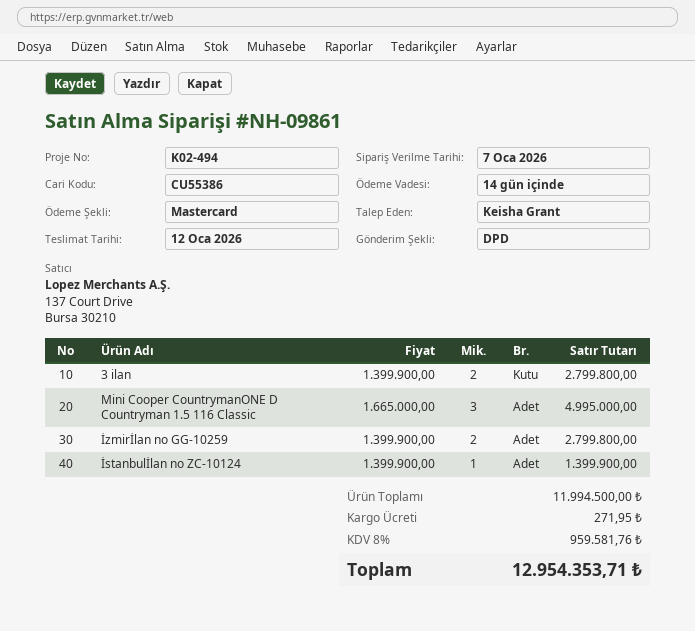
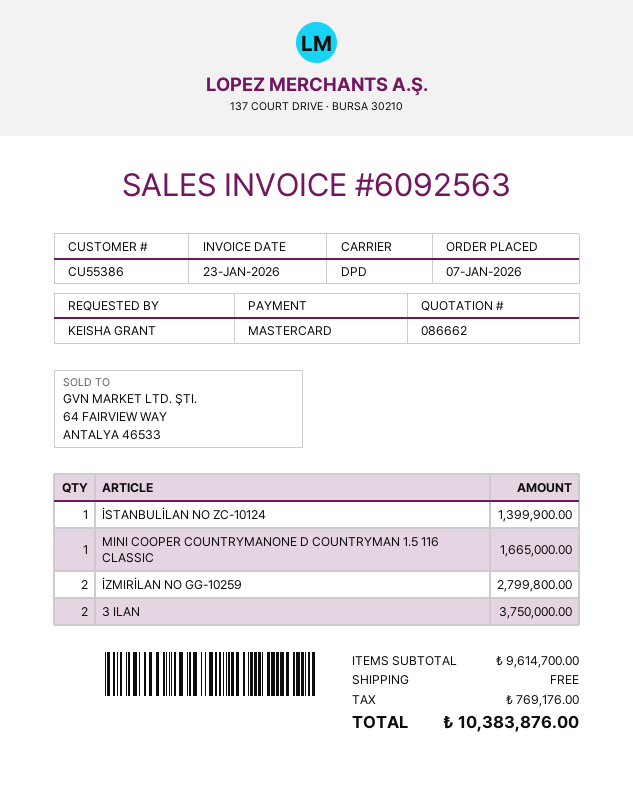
3 ilan: 2 for 2799800.00 -> 2 for 3750000.00
Mini Cooper CountrymanONE D Countryman 1.5 116 Classic: 3 for 4995000.00 -> 1 for 1665000.00
subtotal: 11994500.00 -> 9614700.00
shipping: 271.95 -> 0.00
tax: 959581.76 -> 769176.00
total: 12954353.71 -> 10383876.00

